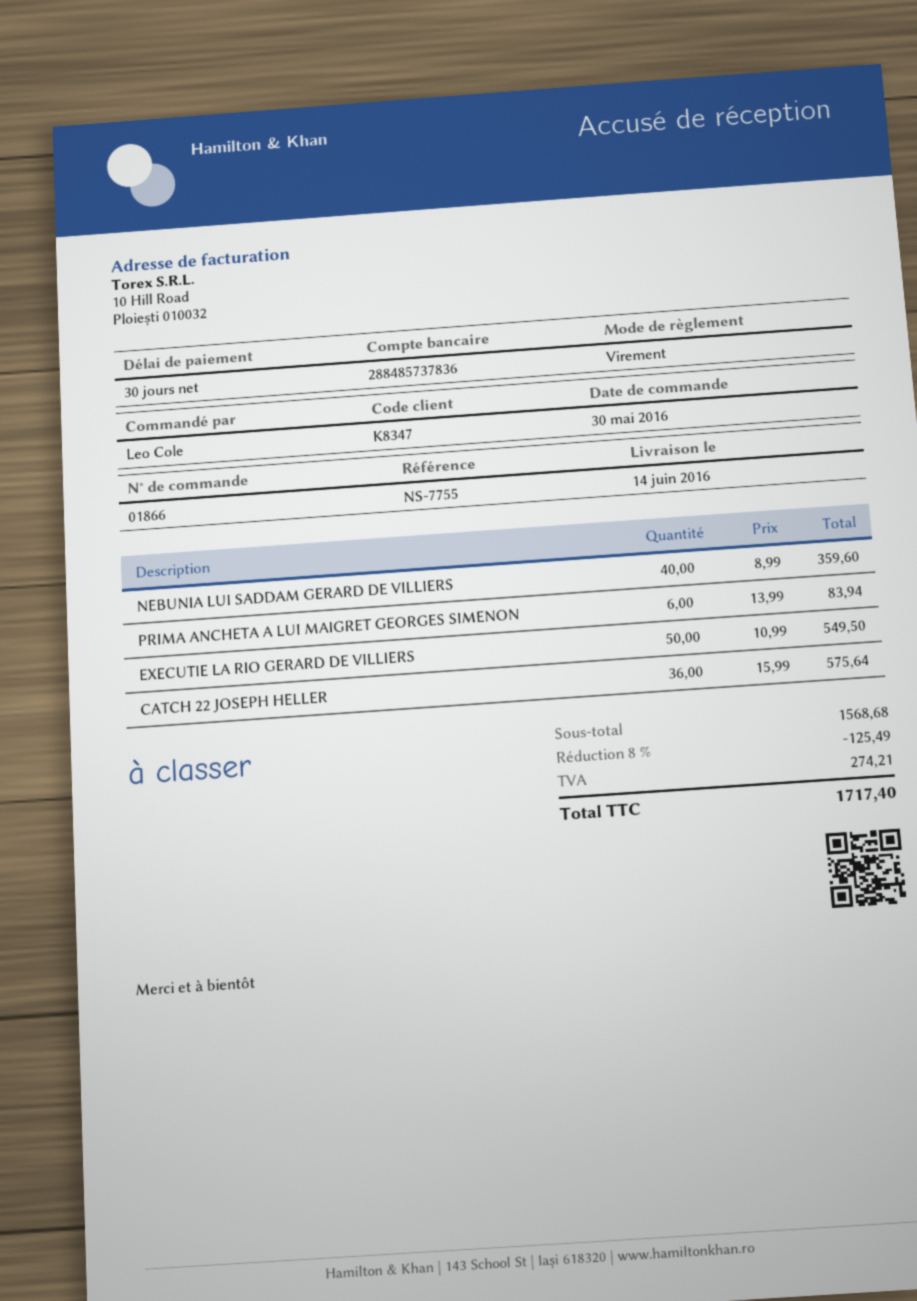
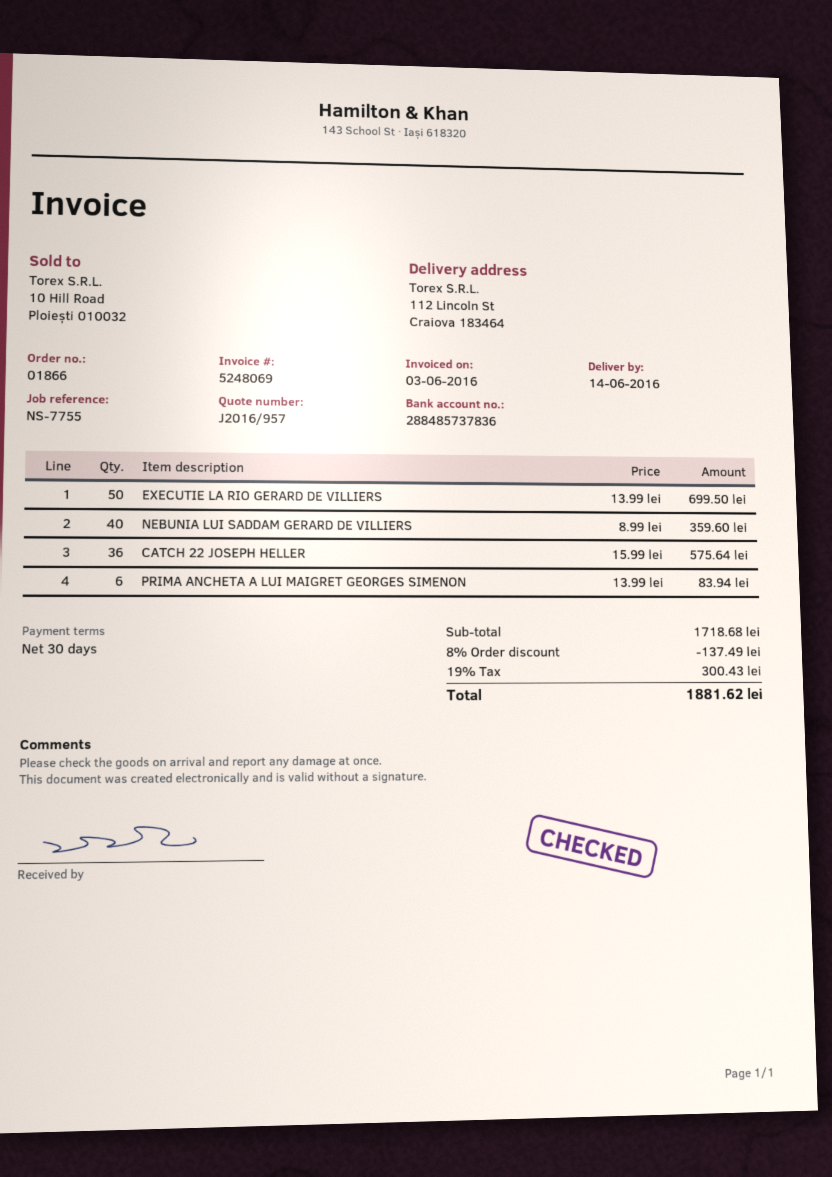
EXECUTIE LA RIO GERARD DE VILLIERS: 50 x 10.99 = 549.50 -> 50 x 13.99 = 699.50
subtotal: 1568.68 -> 1718.68
discount: 8% = 125.49 -> 8% = 137.49
tax: 274.21 -> 300.43
total: 1717.40 -> 1881.62

